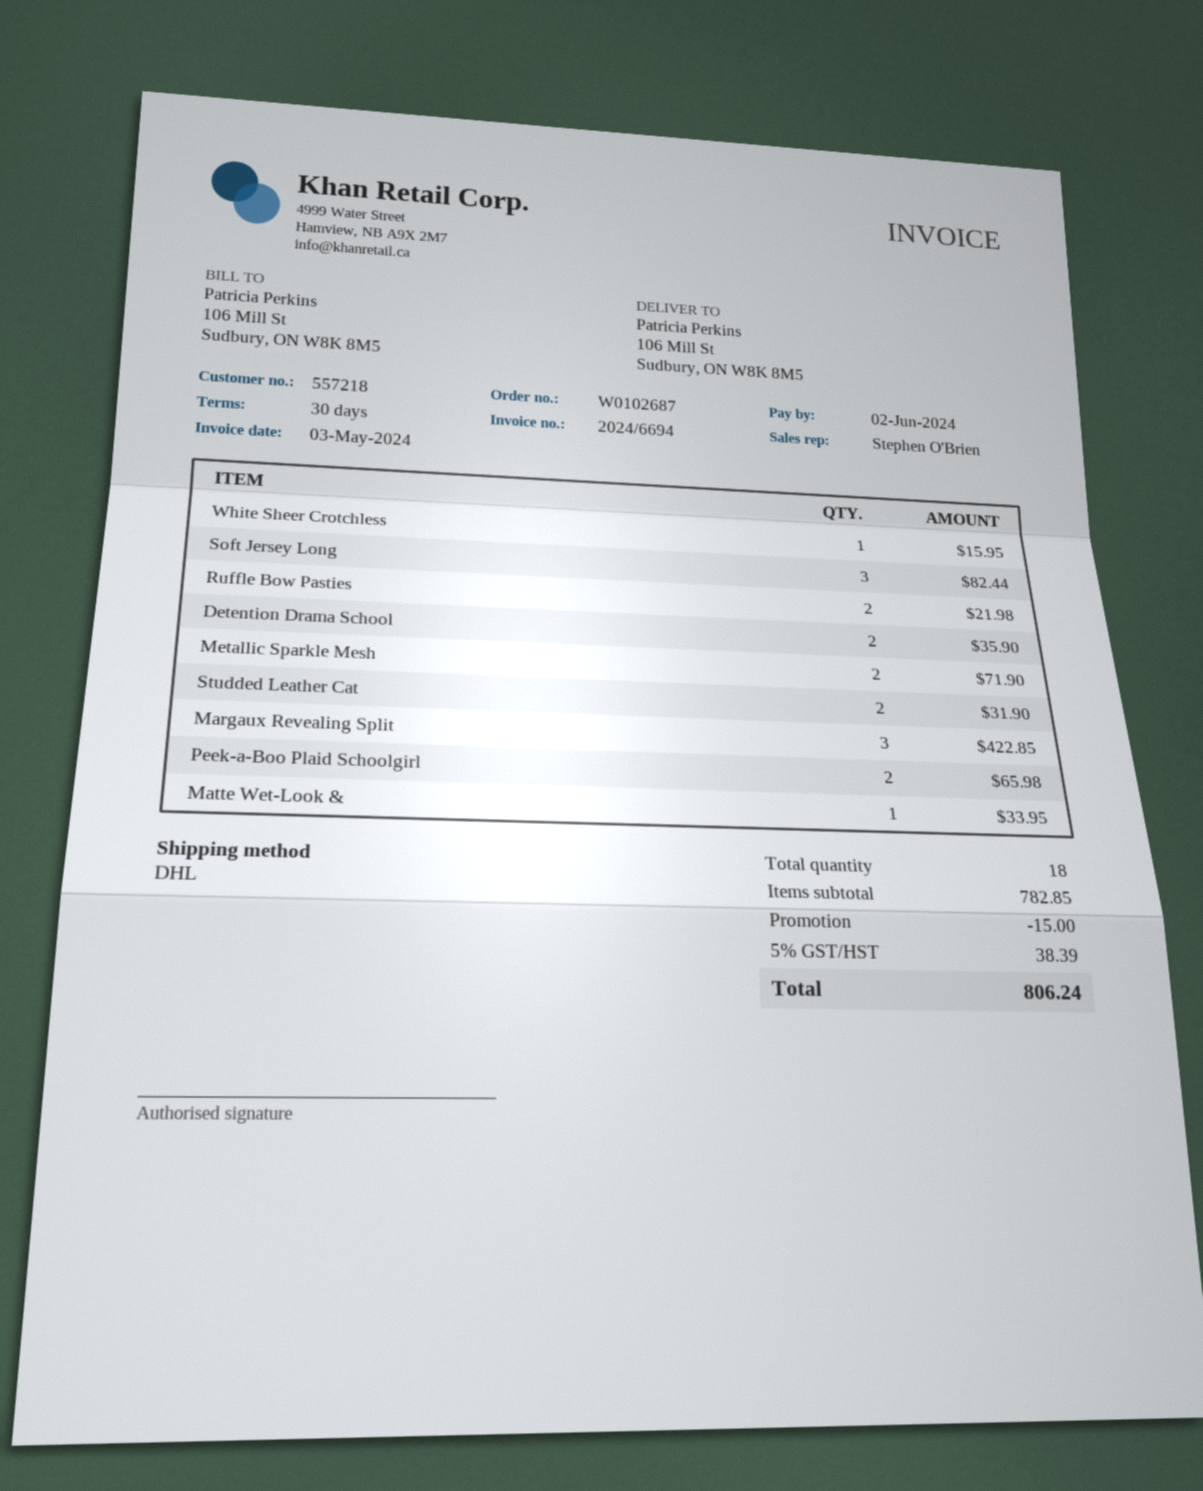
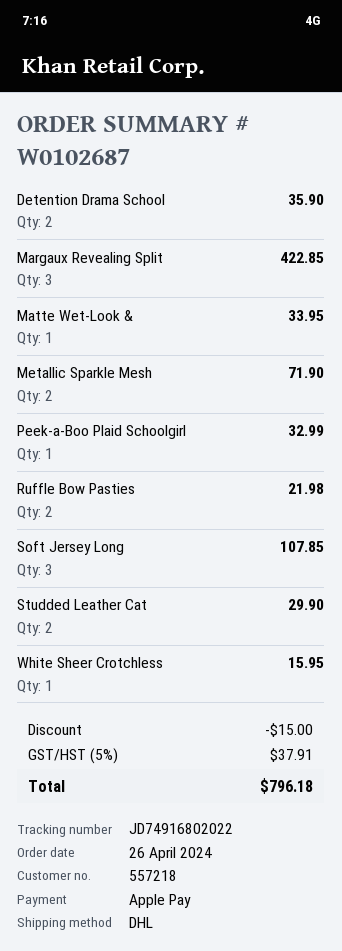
Soft Jersey Long: 3 for 82.44 -> 3 for 107.85
Studded Leather Cat: 2 for 31.90 -> 2 for 29.90
Peek-a-Boo Plaid Schoolgirl: 2 for 65.98 -> 1 for 32.99
tax: 5% = 38.39 -> 5% = 37.91
total: 806.24 -> 796.18

